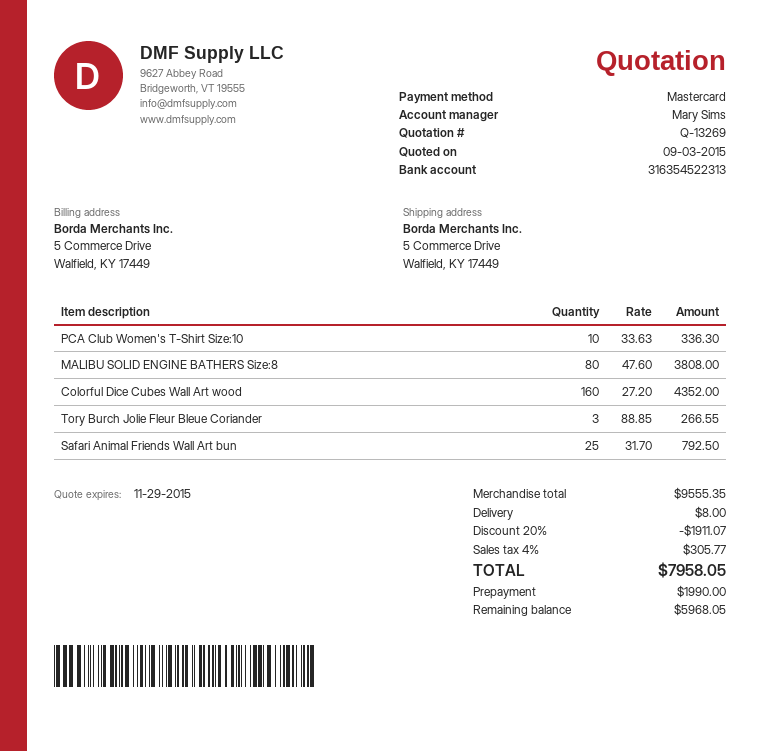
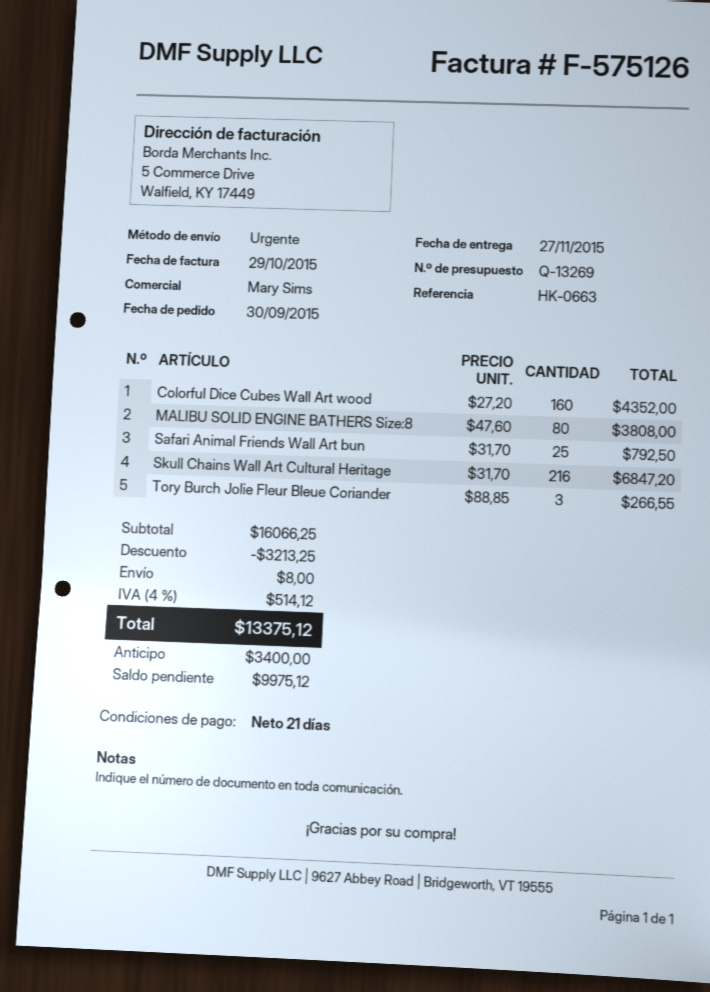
PCA Club Women's T-Shirt Size:10: 10 x 33.63 = 336.30 -> none
Skull Chains Wall Art Cultural Heritage: none -> 216 x 31.70 = 6847.20
subtotal: 9555.35 -> 16066.25
discount: 1911.07 -> 3213.25
tax: 4% = 305.77 -> 4% = 514.12
total: 7958.05 -> 13375.12
deposit: 1990.00 -> 3400.00
balance: 5968.05 -> 9975.12

